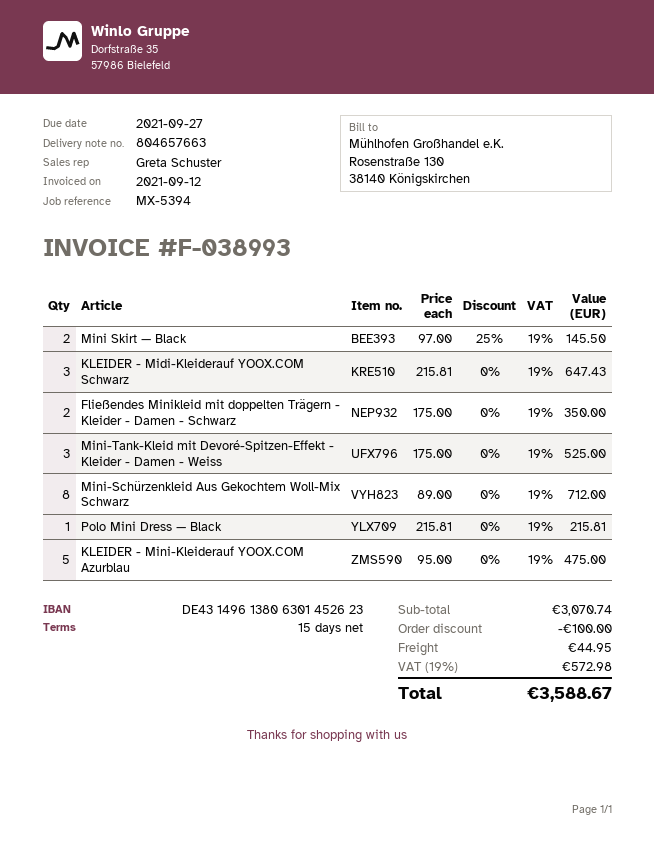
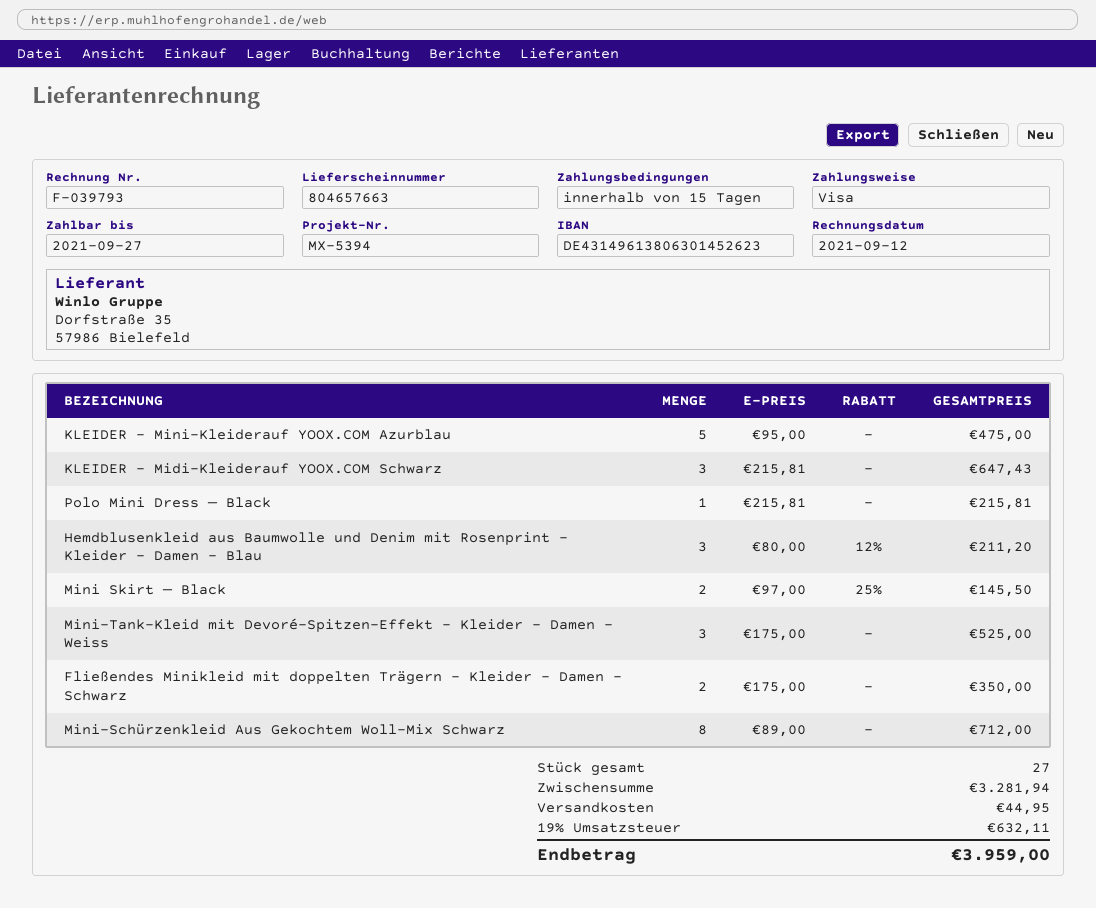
invoice number: F-038993 -> F-039793
Hemdblusenkleid aus Baumwolle und Denim mit Rosenprint - Kleider - Damen - Blau: none -> 3 x 80.00 - 12% = 211.20
subtotal: 3070.74 -> 3281.94
discount: 100.00 -> none
tax: 19% = 572.98 -> 19% = 632.11
total: 3588.67 -> 3959.00

